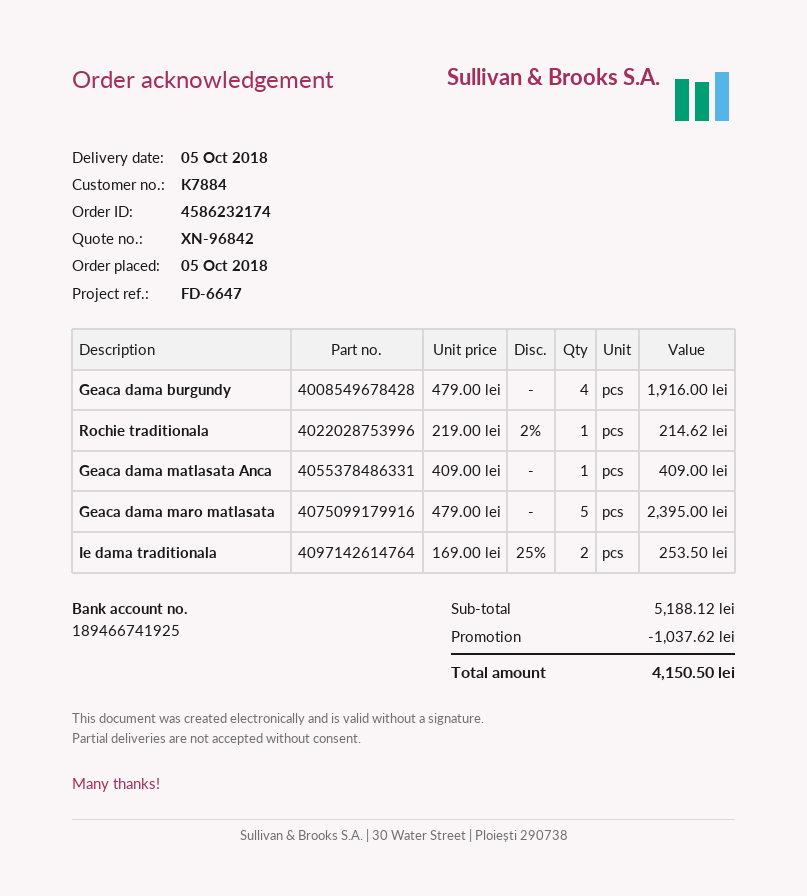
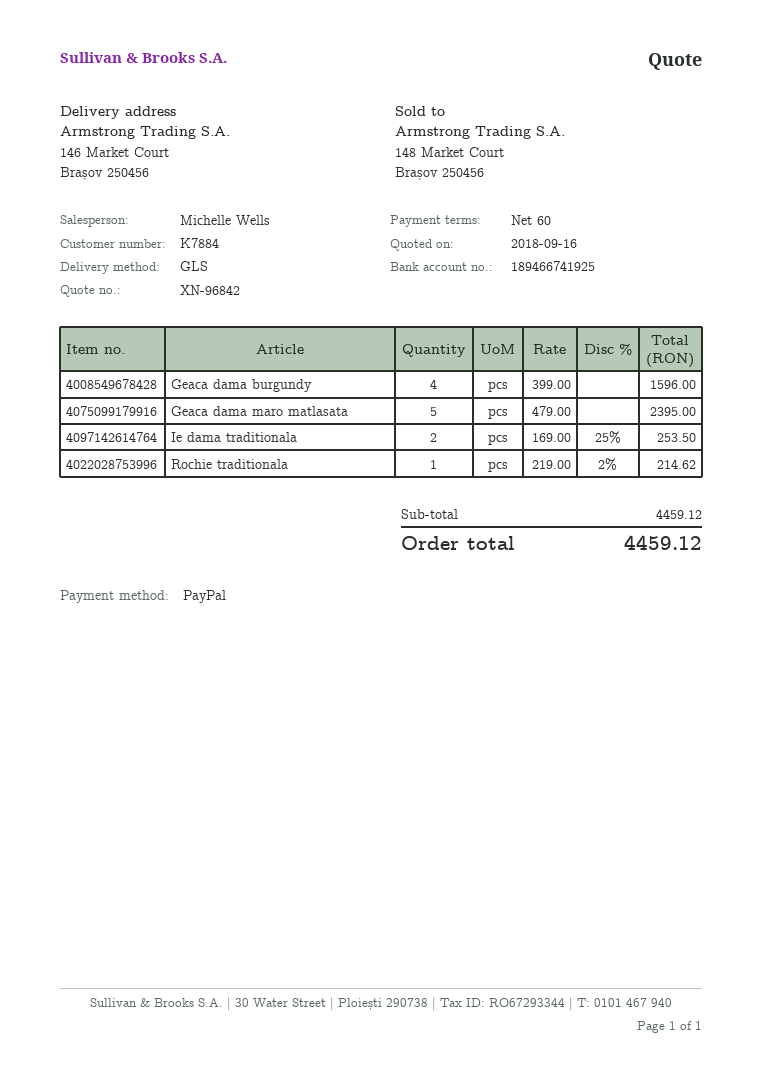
Geaca dama burgundy: 4 x 479.00 = 1916.00 -> 4 x 399.00 = 1596.00
Geaca dama matlasata Anca: 1 x 409.00 = 409.00 -> none
subtotal: 5188.12 -> 4459.12
discount: 1037.62 -> none
total: 4150.50 -> 4459.12

